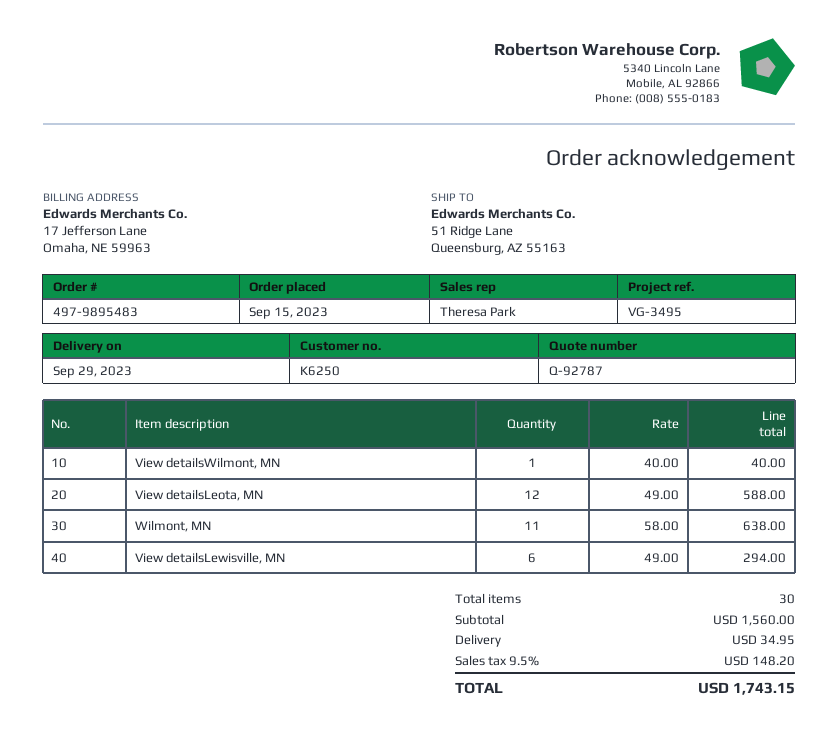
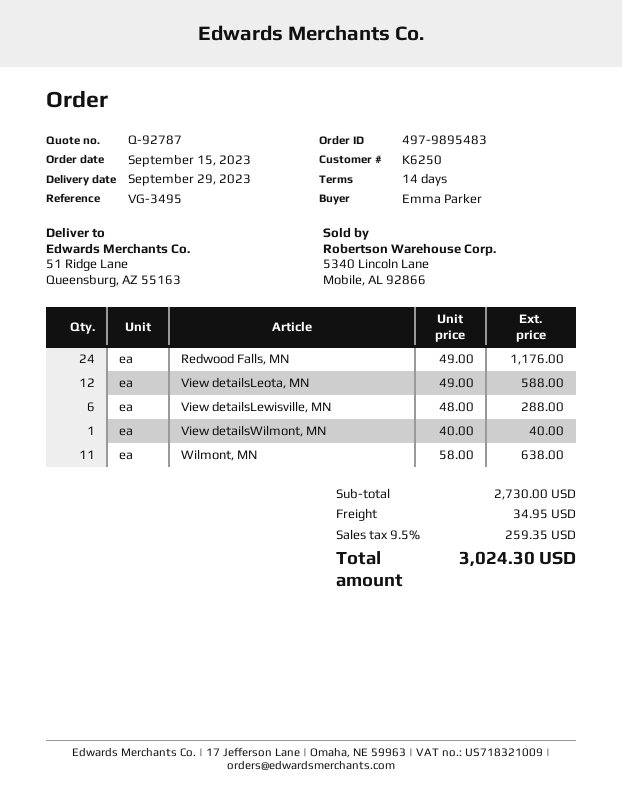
View detailsLewisville, MN: 6 x 49.00 = 294.00 -> 6 x 48.00 = 288.00
Redwood Falls, MN: none -> 24 x 49.00 = 1176.00
subtotal: 1560.00 -> 2730.00
tax: 9.5% = 148.20 -> 9.5% = 259.35
total: 1743.15 -> 3024.30

